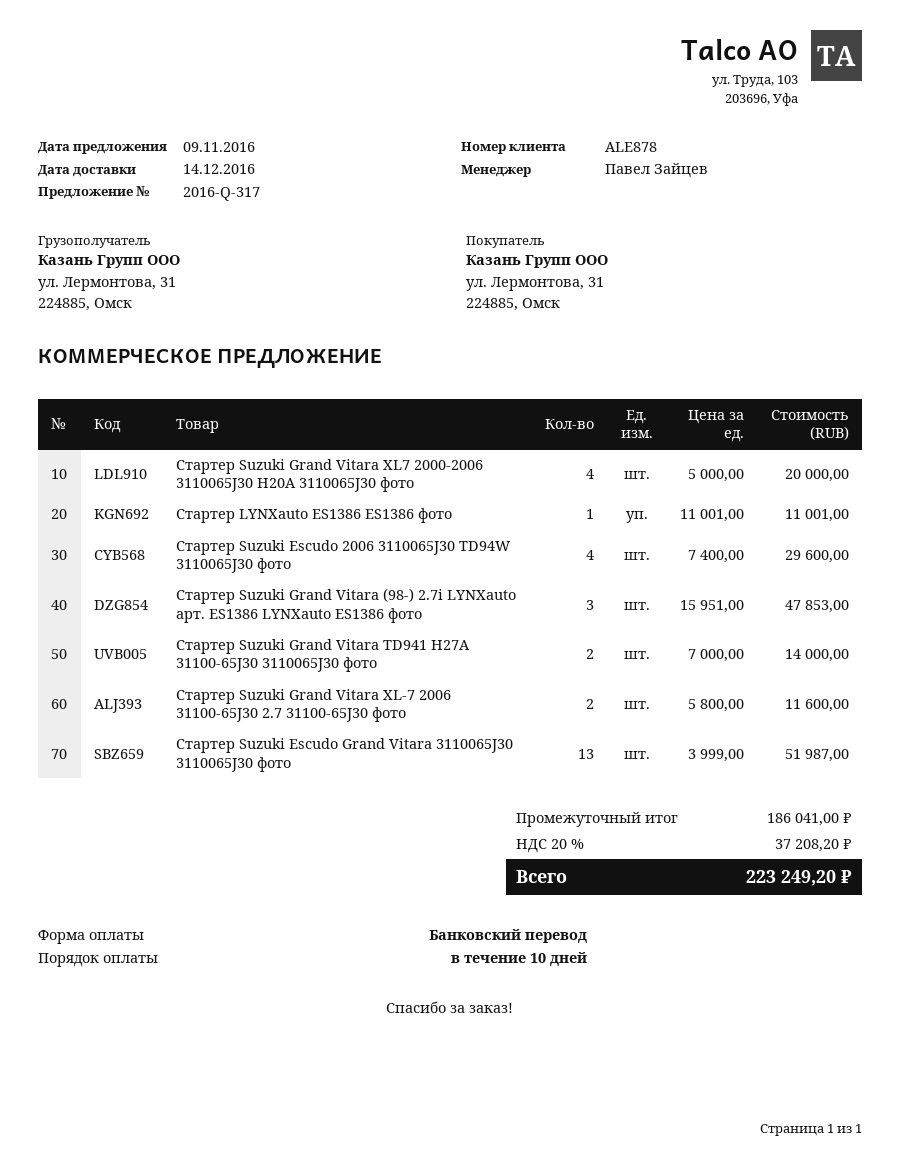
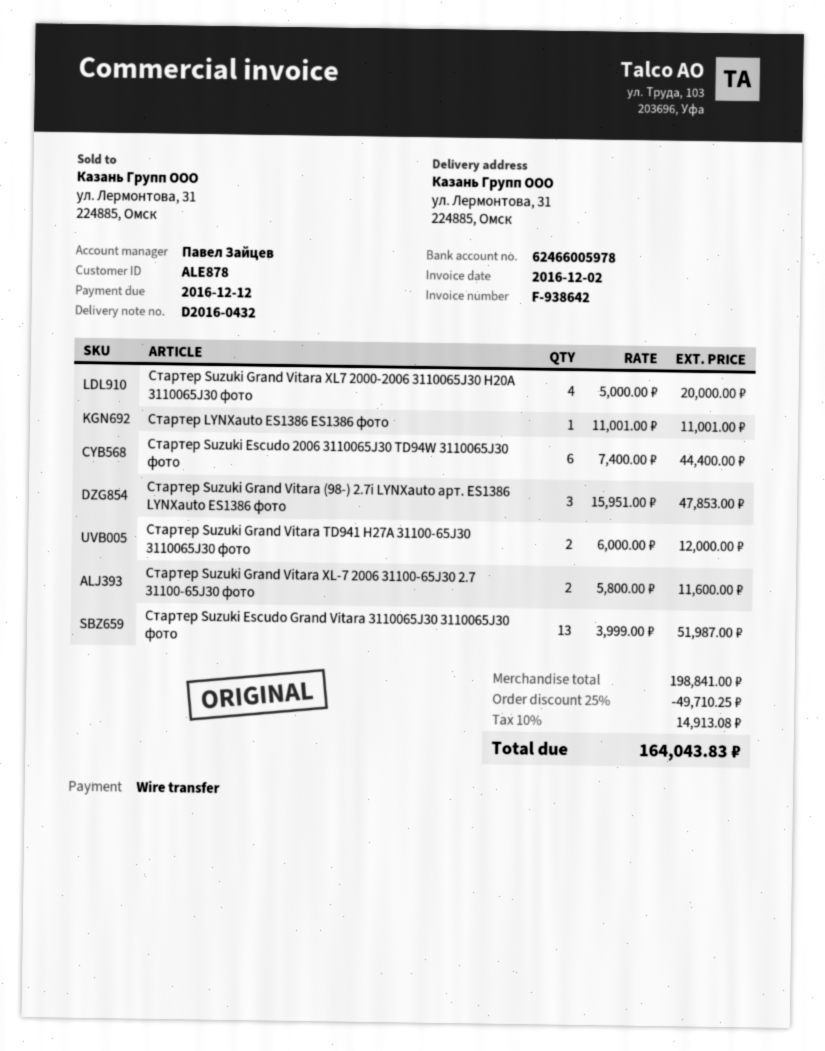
Стартер Suzuki Escudo 2006 3110065J30 TD94W 3110065J30 фото: 4 x 7400.00 = 29600.00 -> 6 x 7400.00 = 44400.00
Стартер Suzuki Grand Vitara TD941 H27A 31100-65J30 3110065J30 фото: 2 x 7000.00 = 14000.00 -> 2 x 6000.00 = 12000.00
subtotal: 186041.00 -> 198841.00
discount: none -> 25% = 49710.25
tax: 20% = 37208.20 -> 10% = 14913.08
total: 223249.20 -> 164043.83

